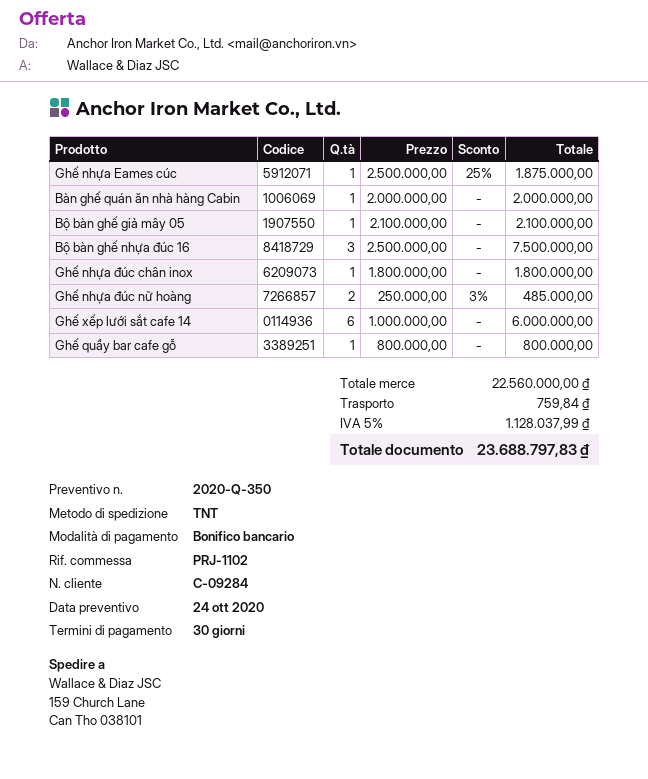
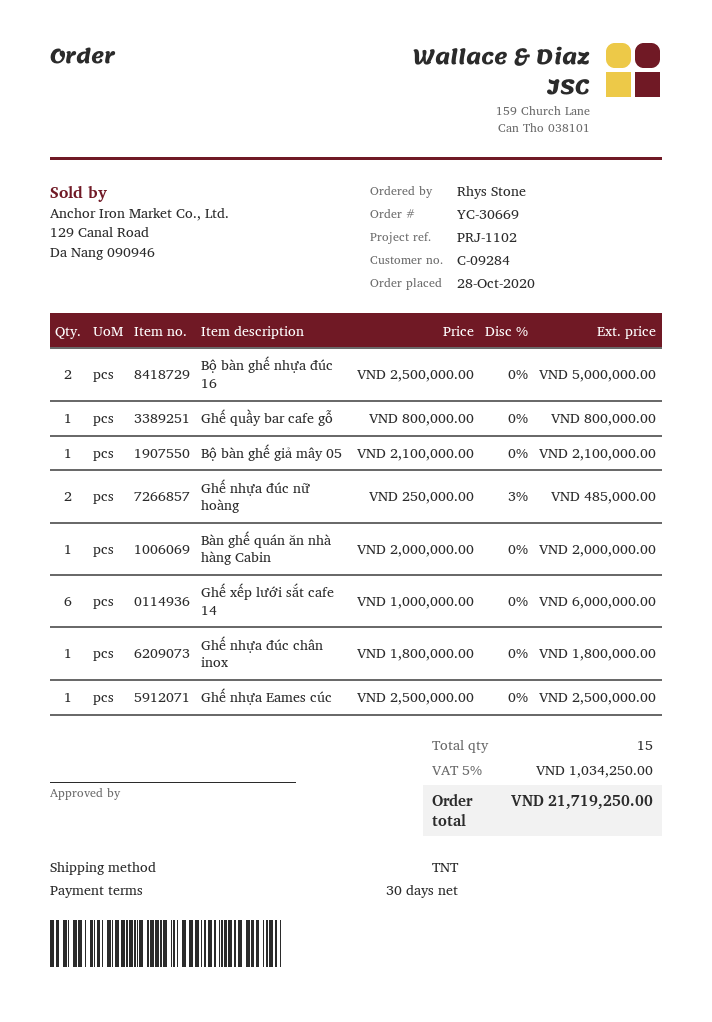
Ghế nhựa Eames cúc: 1 x 2500000.00 - 25% = 1875000.00 -> 1 x 2500000.00 = 2500000.00
Bộ bàn ghế nhựa đúc 16: 3 x 2500000.00 = 7500000.00 -> 2 x 2500000.00 = 5000000.00
shipping: 759.84 -> none
tax: 5% = 1128037.99 -> 5% = 1034250.00
total: 23688797.83 -> 21719250.00

